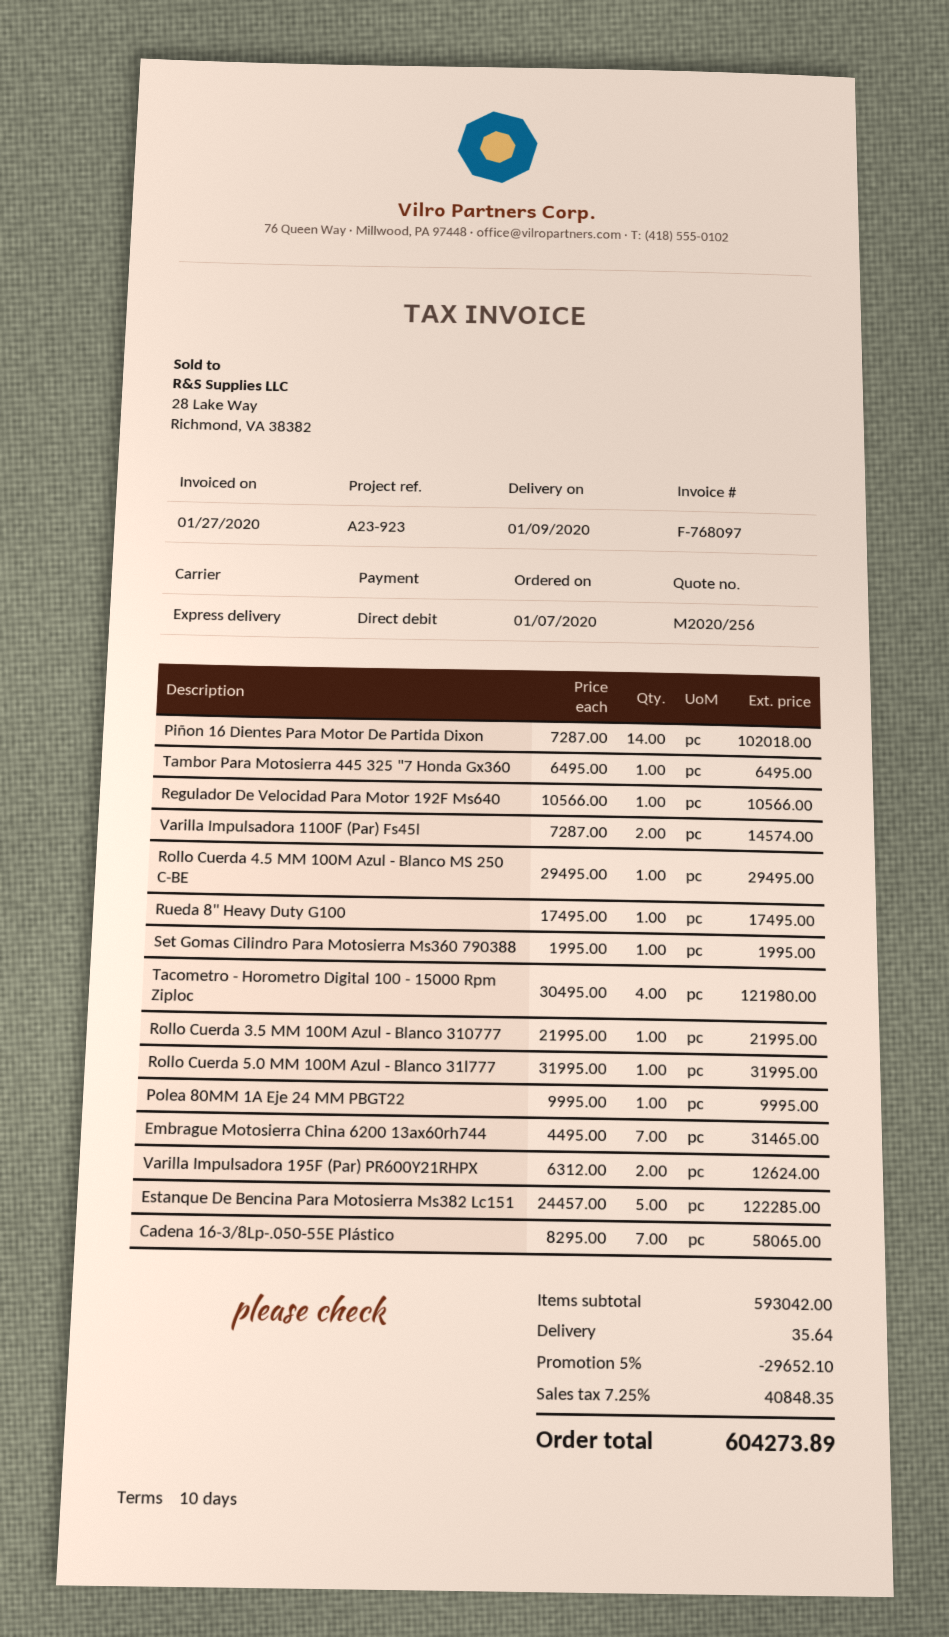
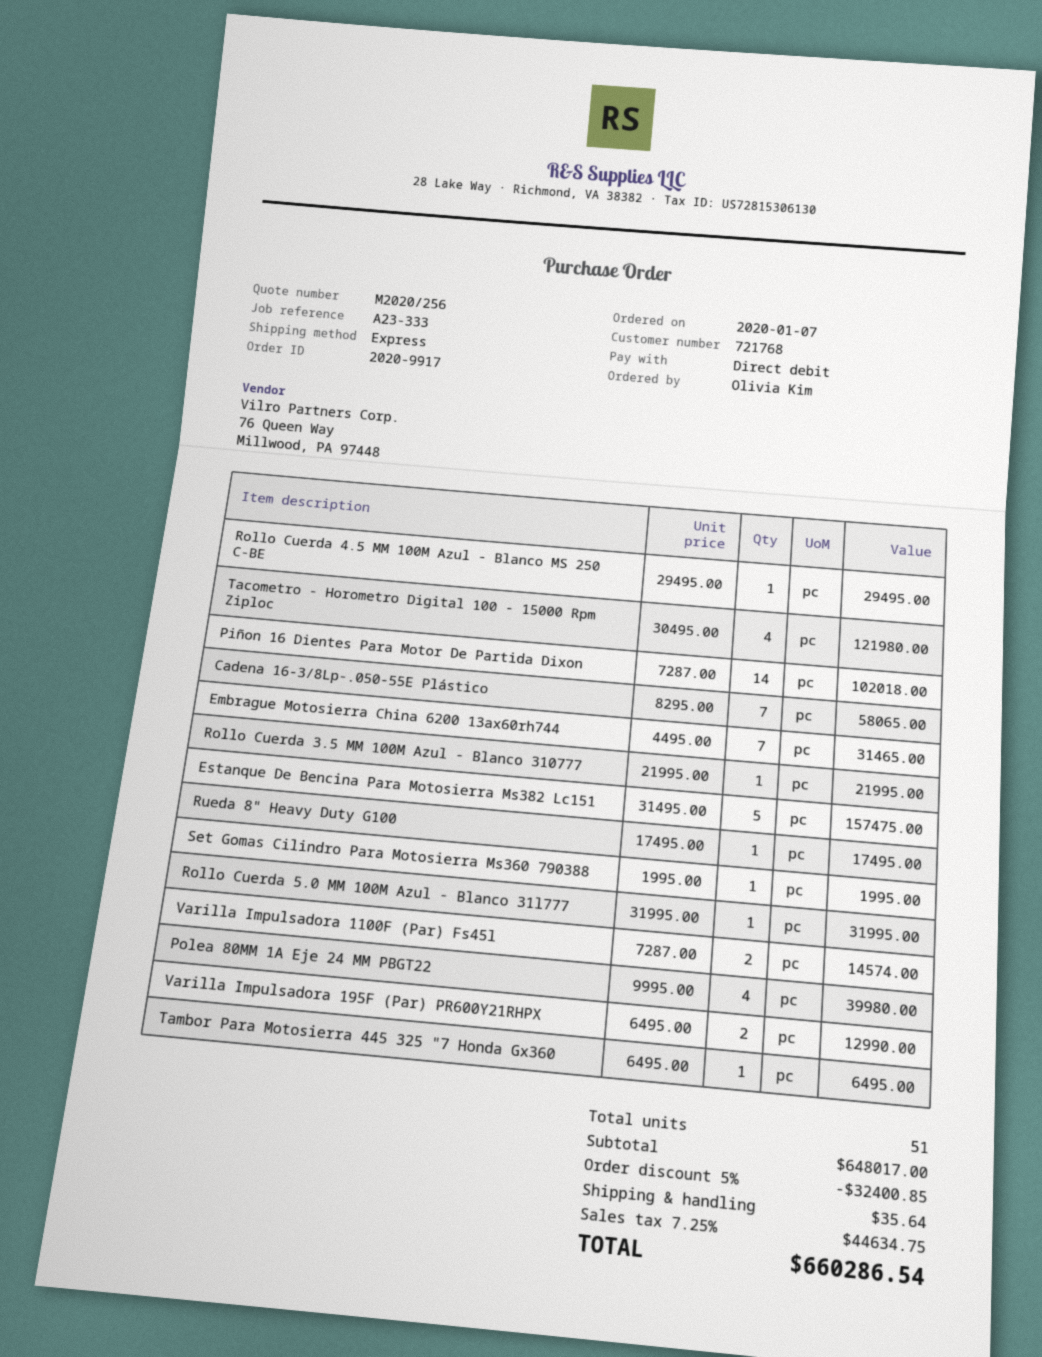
reference: A23-923 -> A23-333
Regulador De Velocidad Para Motor 192F Ms640: 1 x 10566.00 = 10566.00 -> none
Polea 80MM 1A Eje 24 MM PBGT22: 1 x 9995.00 = 9995.00 -> 4 x 9995.00 = 39980.00
Varilla Impulsadora 195F (Par) PR600Y21RHPX: 2 x 6312.00 = 12624.00 -> 2 x 6495.00 = 12990.00
Estanque De Bencina Para Motosierra Ms382 Lc151: 5 x 24457.00 = 122285.00 -> 5 x 31495.00 = 157475.00
subtotal: 593042.00 -> 648017.00
discount: 5% = 29652.10 -> 5% = 32400.85
tax: 7.25% = 40848.35 -> 7.25% = 44634.75
total: 604273.89 -> 660286.54

